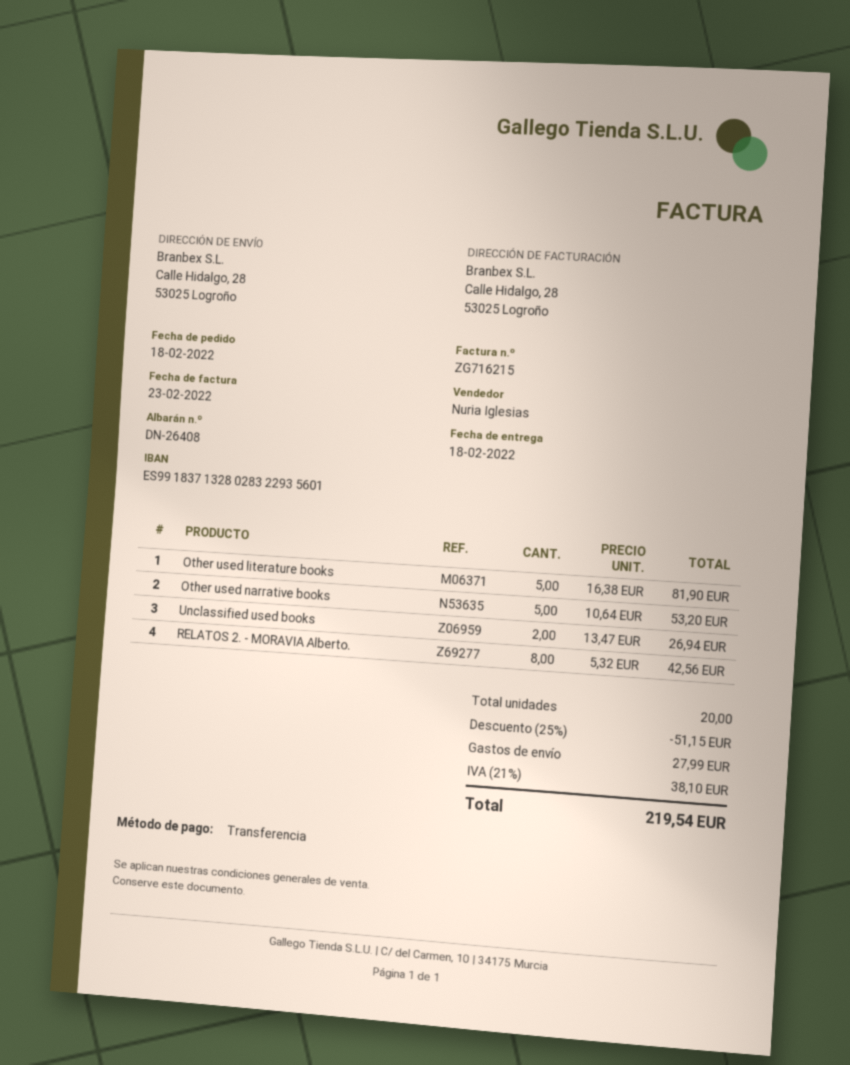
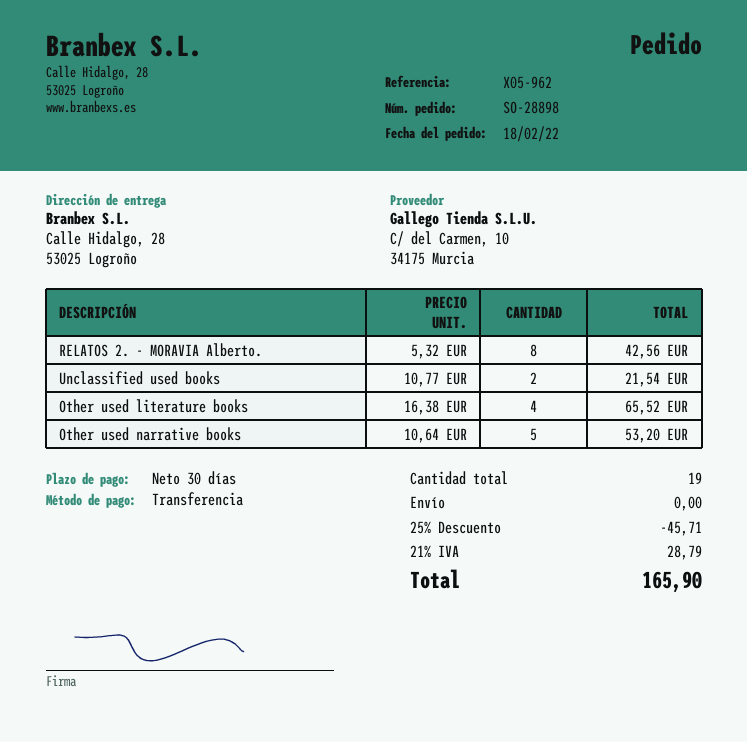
Other used literature books: 5 x 16.38 = 81.90 -> 4 x 16.38 = 65.52
Unclassified used books: 2 x 13.47 = 26.94 -> 2 x 10.77 = 21.54
total quantity: 20 -> 19
discount: 25% = 51.15 -> 25% = 45.71
shipping: 27.99 -> 0.00
tax: 21% = 38.10 -> 21% = 28.79
total: 219.54 -> 165.90

